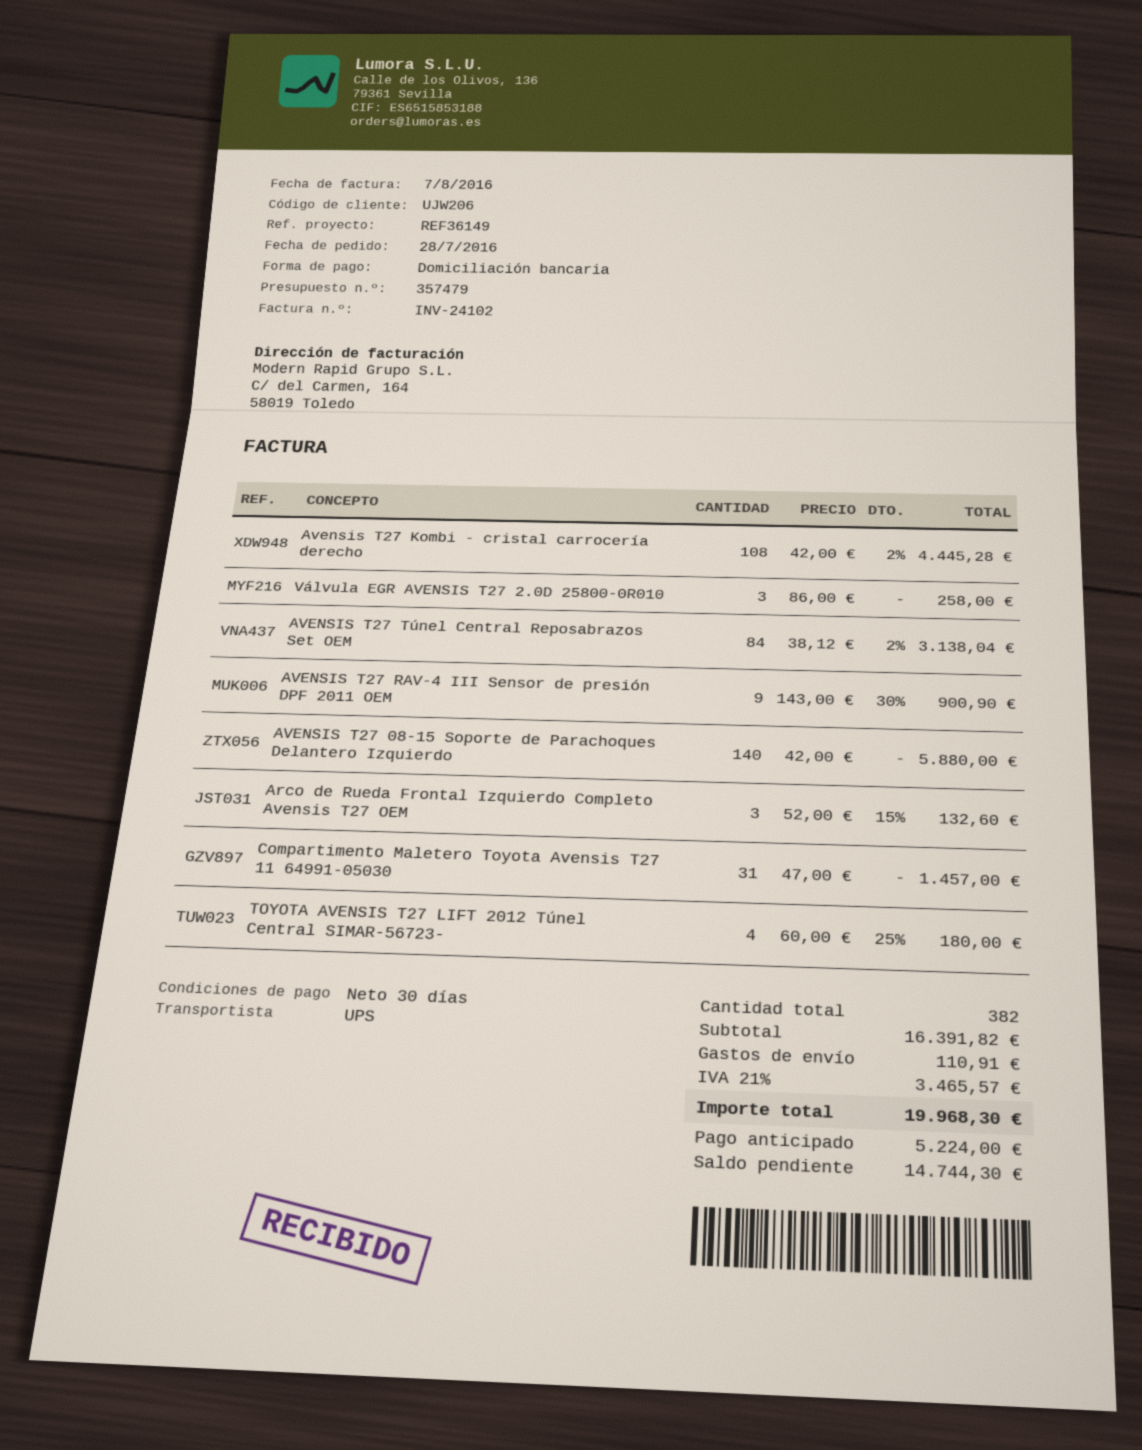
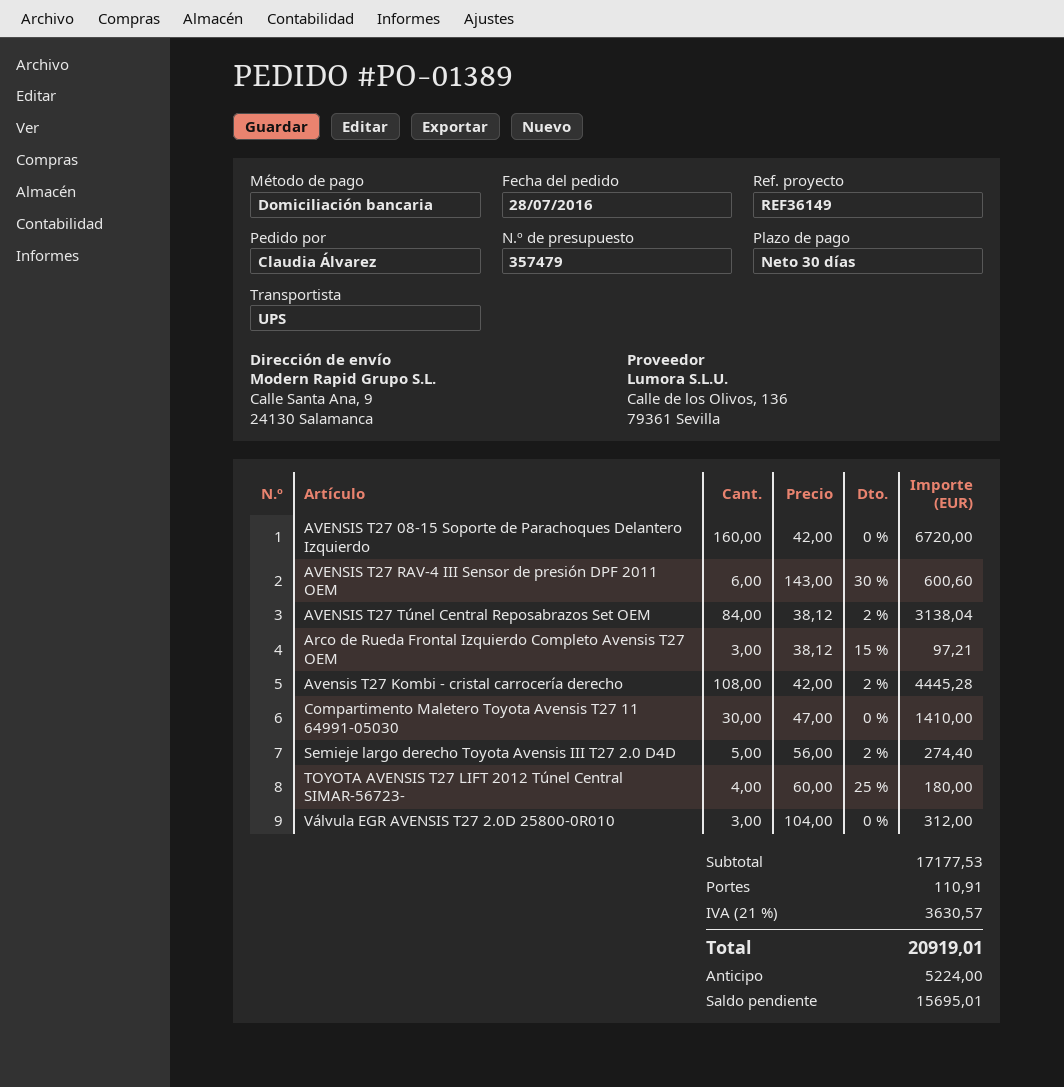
Válvula EGR AVENSIS T27 2.0D 25800-0R010: 3 x 86.00 = 258.00 -> 3 x 104.00 = 312.00
AVENSIS T27 RAV-4 III Sensor de presión DPF 2011 OEM: 9 x 143.00 - 30% = 900.90 -> 6 x 143.00 - 30% = 600.60
AVENSIS T27 08-15 Soporte de Parachoques Delantero Izquierdo: 140 x 42.00 = 5880.00 -> 160 x 42.00 = 6720.00
Arco de Rueda Frontal Izquierdo Completo Avensis T27 OEM: 3 x 52.00 - 15% = 132.60 -> 3 x 38.12 - 15% = 97.21
Compartimento Maletero Toyota Avensis T27 11 64991-05030: 31 x 47.00 = 1457.00 -> 30 x 47.00 = 1410.00
Semieje largo derecho Toyota Avensis III T27 2.0 D4D: none -> 5 x 56.00 - 2% = 274.40
subtotal: 16391.82 -> 17177.53
tax: 21% = 3465.57 -> 21% = 3630.57
total: 19968.30 -> 20919.01
balance: 14744.30 -> 15695.01

